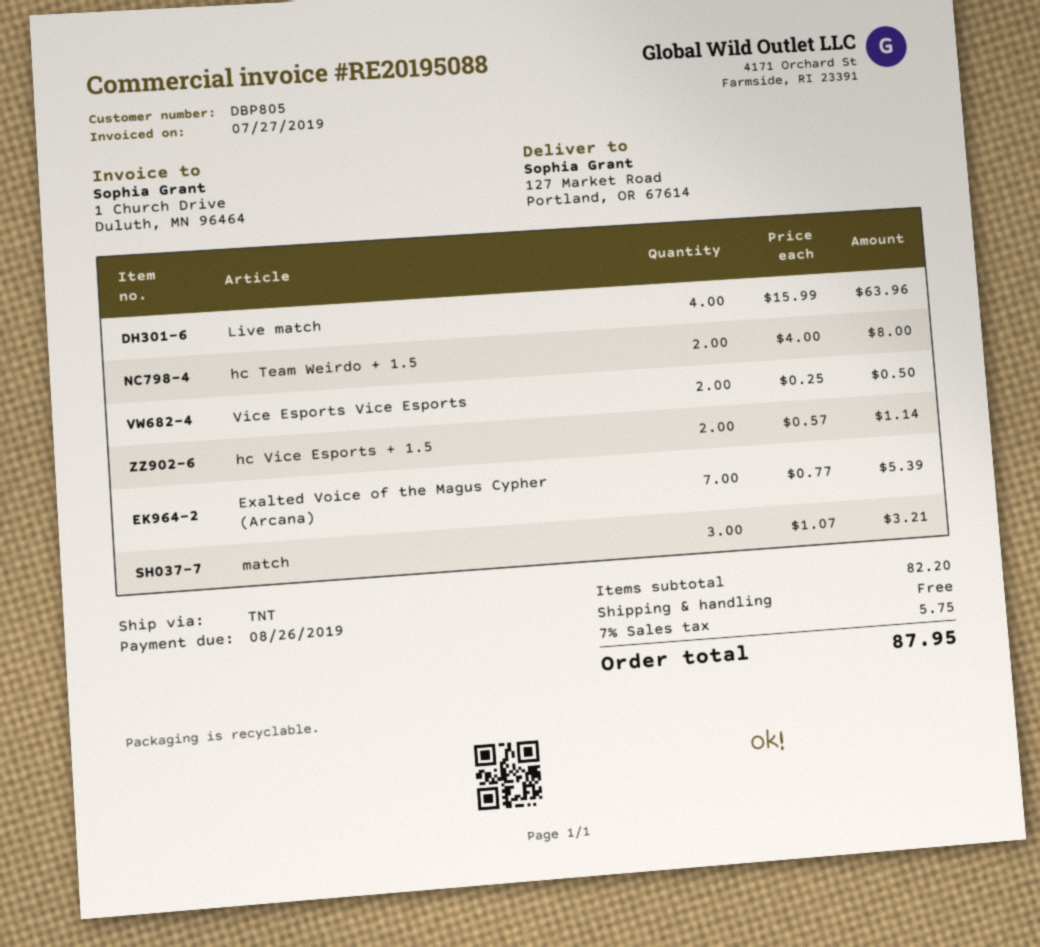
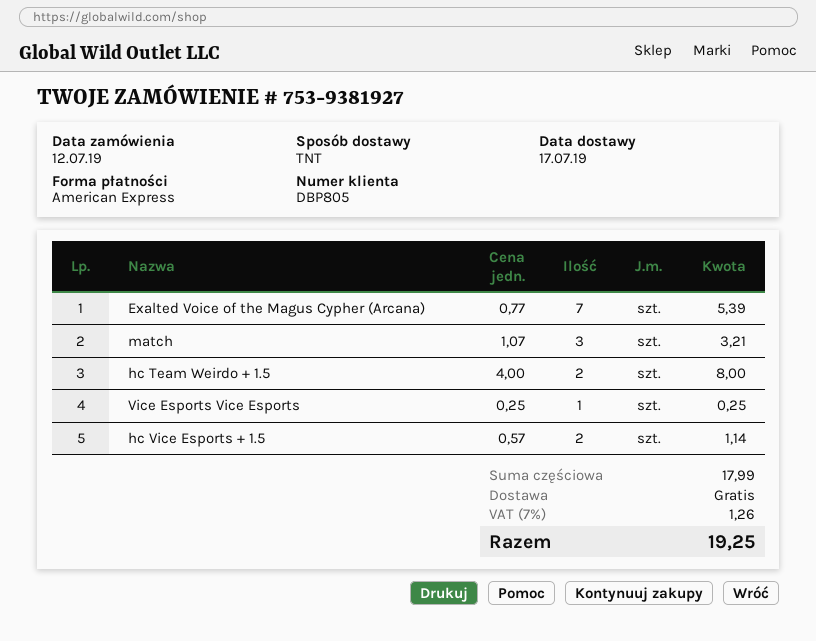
Live match: 4 x 15.99 = 63.96 -> none
Vice Esports Vice Esports: 2 x 0.25 = 0.50 -> 1 x 0.25 = 0.25
subtotal: 82.20 -> 17.99
tax: 7% = 5.75 -> 7% = 1.26
total: 87.95 -> 19.25

